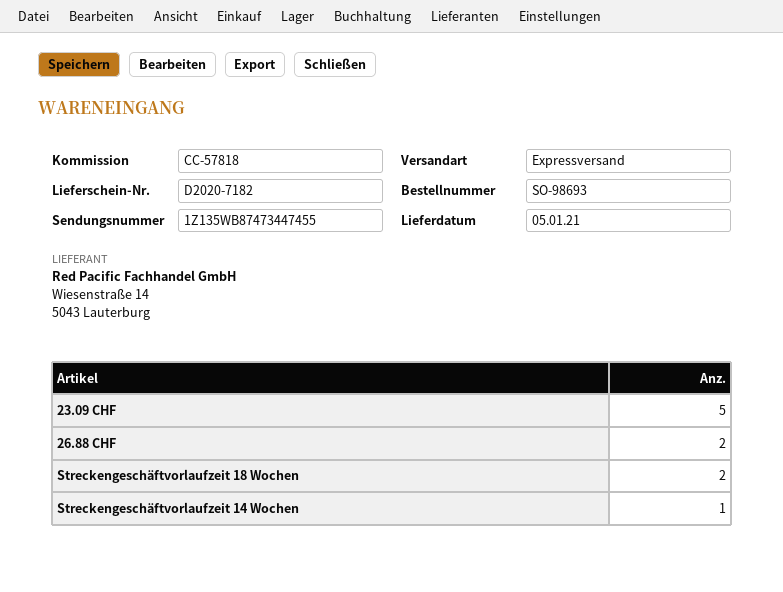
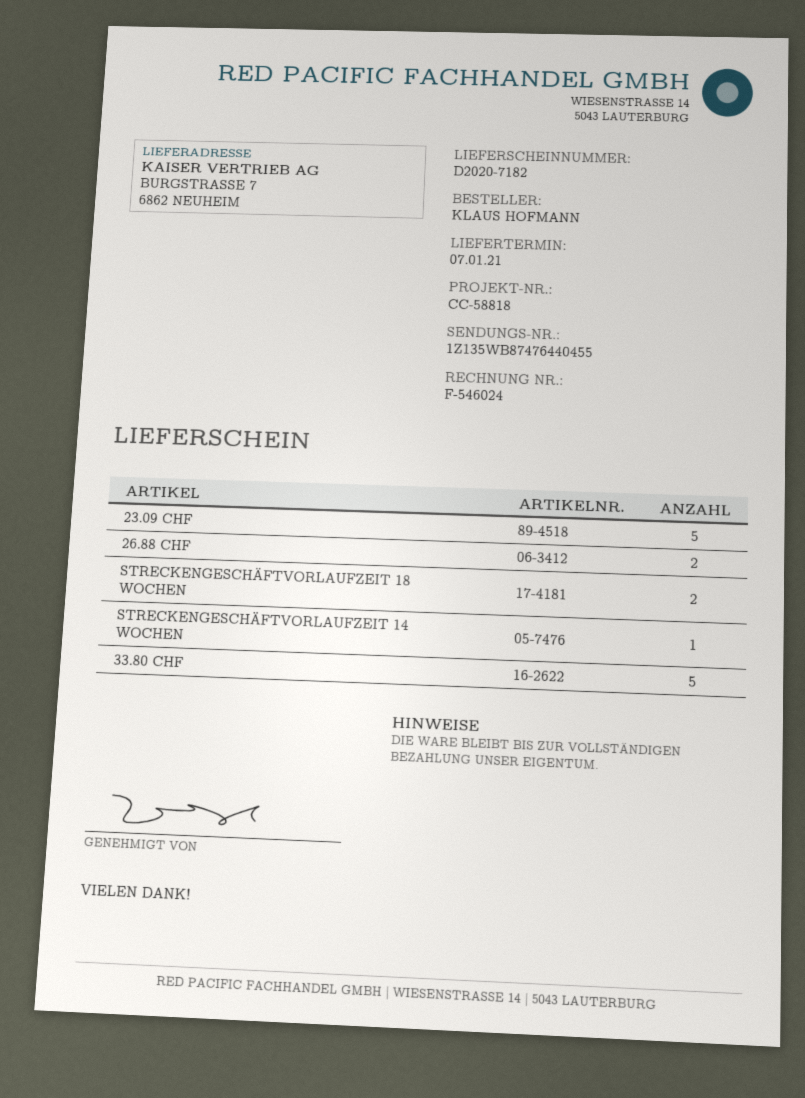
delivery date: 2021-01-05 -> 2021-01-07
reference: CC-57818 -> CC-58818
tracking number: 1Z135WB87473447455 -> 1Z135WB87476440455
33.80 CHF: none -> 5

